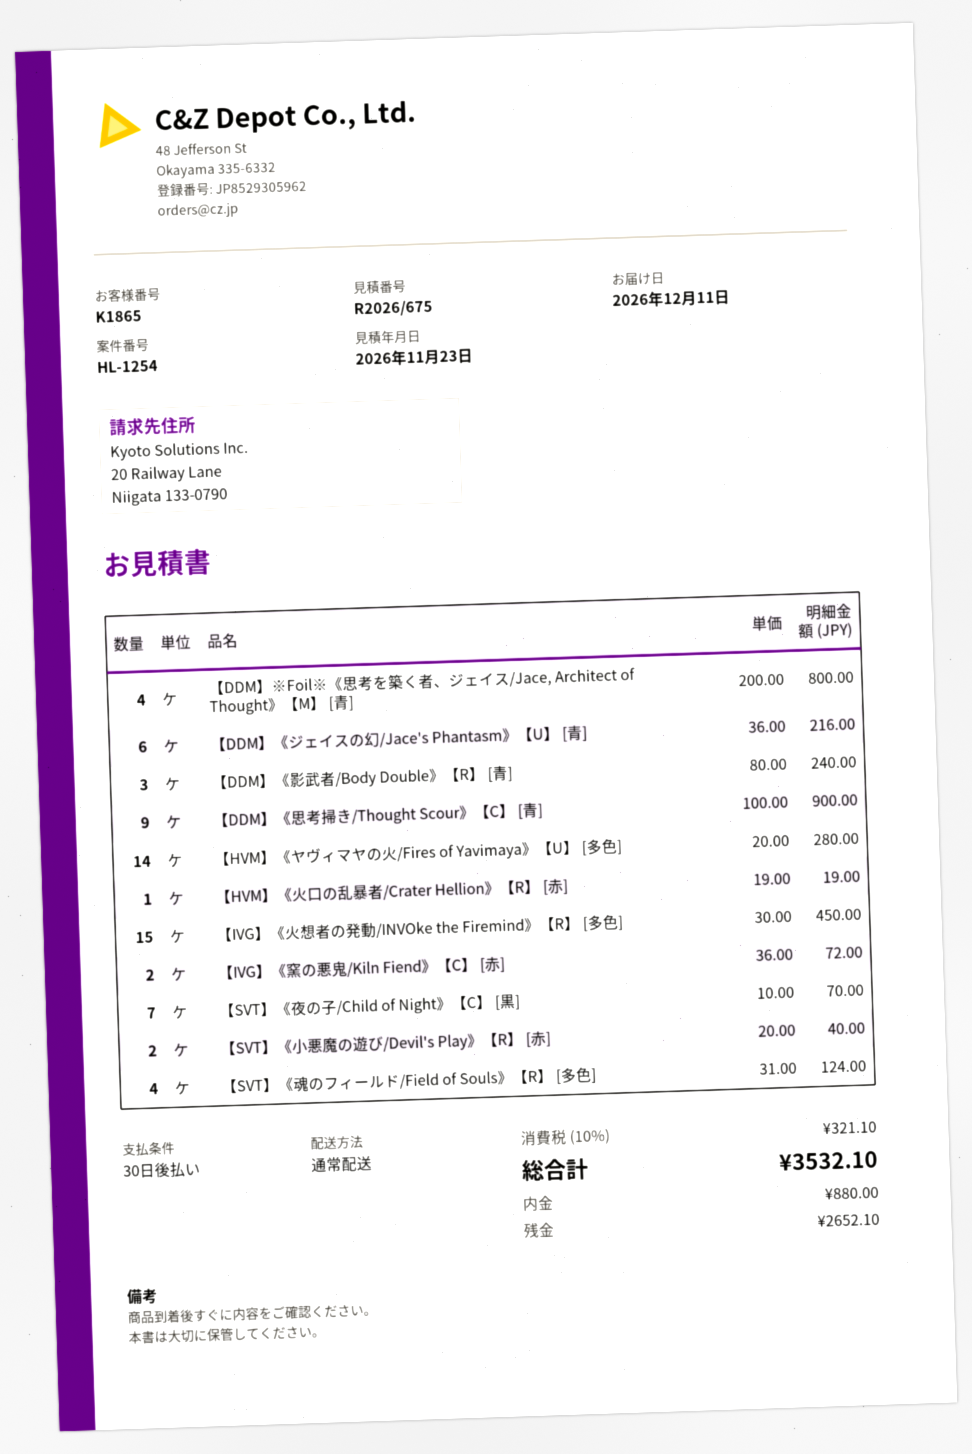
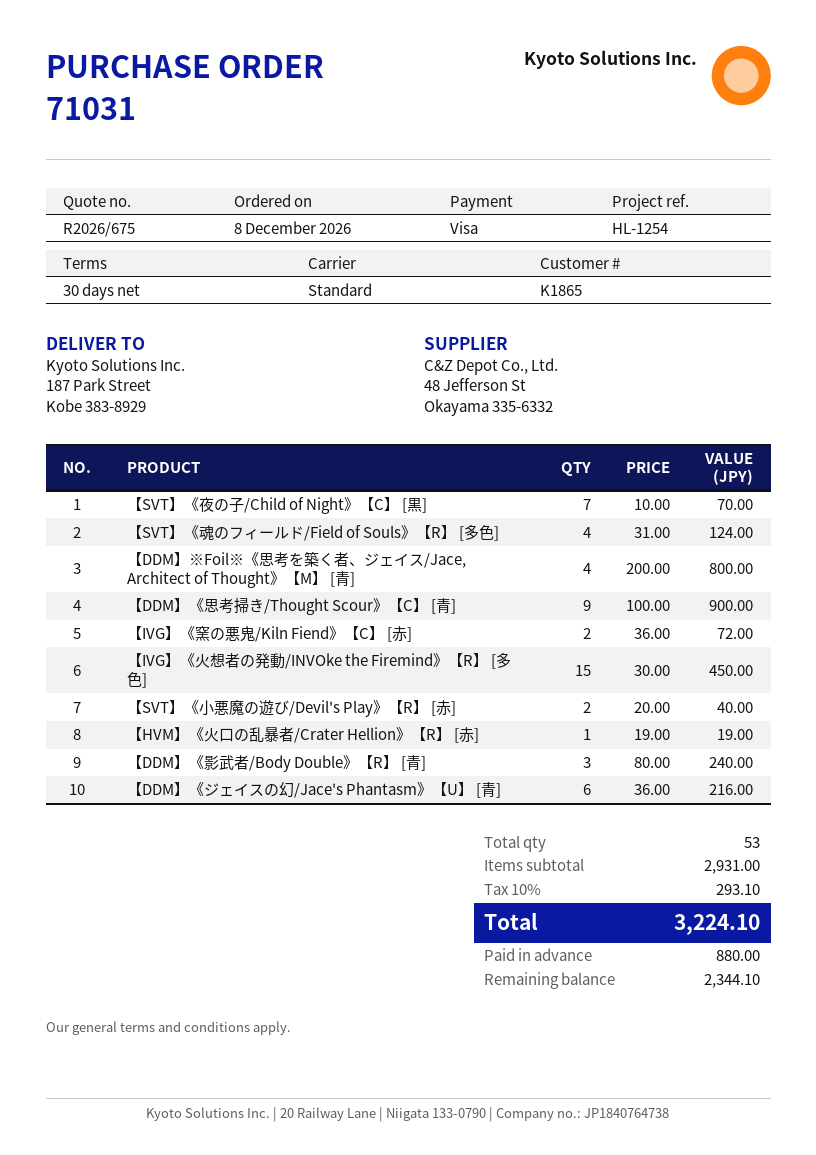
【HVM】《ヤヴィマヤの火/Fires of Yavimaya》【U】 [多色]: 14 x 20.00 = 280.00 -> none
tax: 10% = 321.10 -> 10% = 293.10
total: 3532.10 -> 3224.10
balance: 2652.10 -> 2344.10

